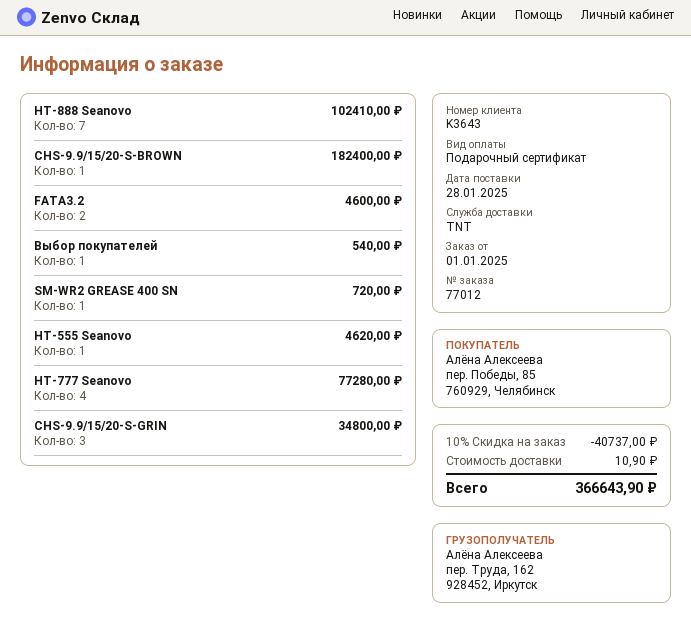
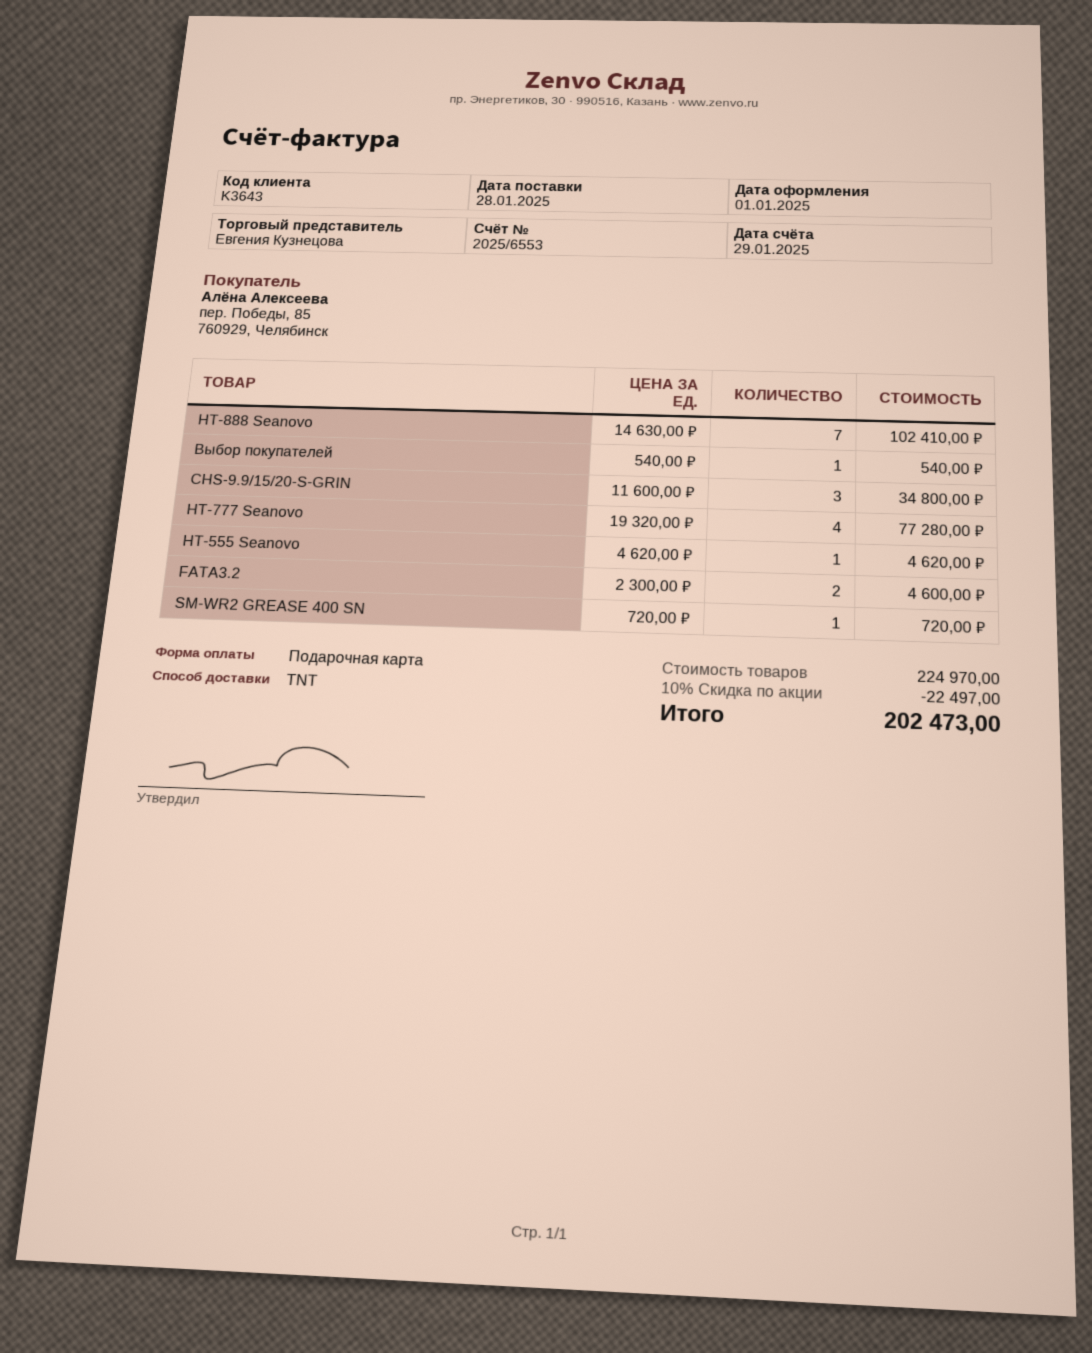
CHS-9.9/15/20-S-BROWN: 1 for 182400.00 -> none
discount: 10% = 40737.00 -> 10% = 22497.00
shipping: 10.90 -> none
total: 366643.90 -> 202473.00

